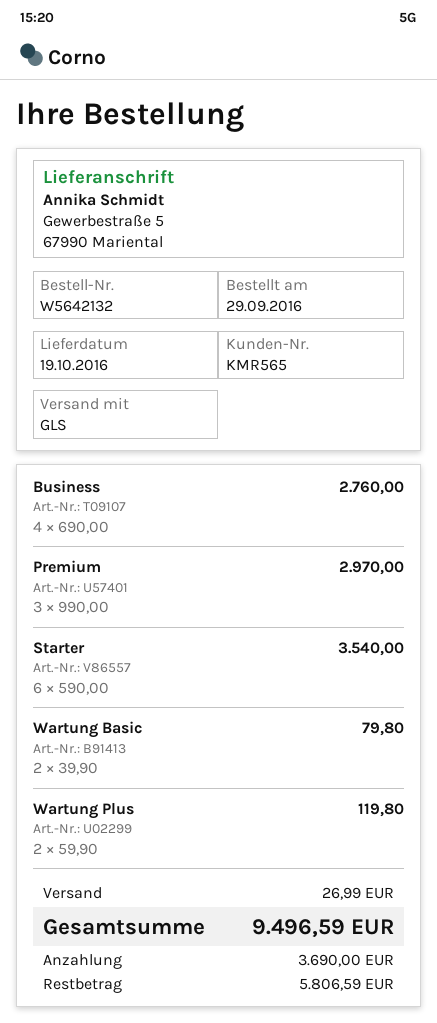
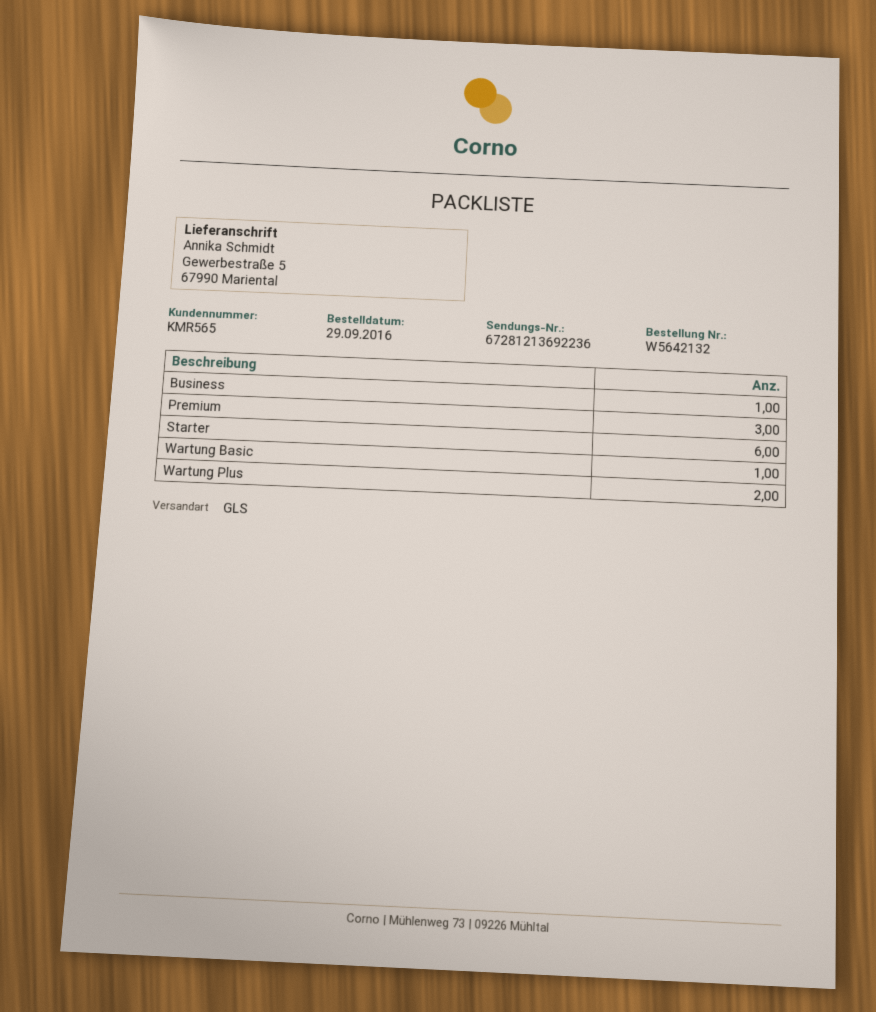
Business: 4 -> 1
Wartung Basic: 2 -> 1

